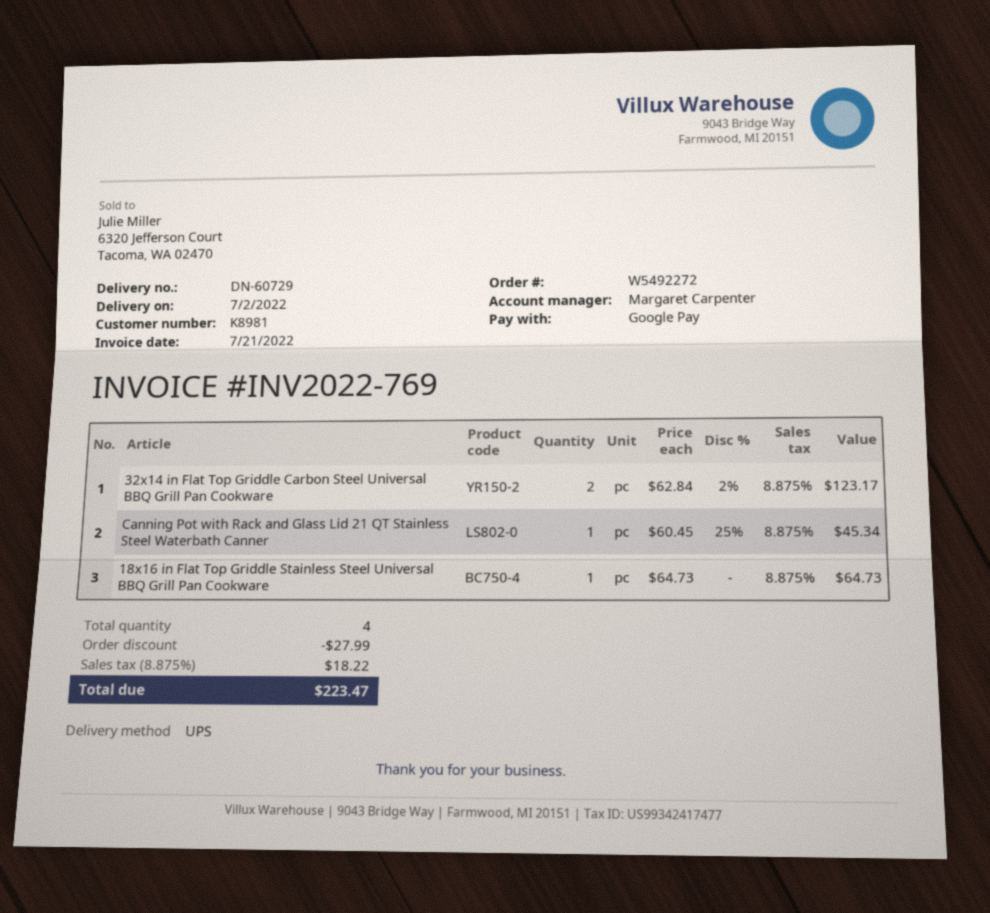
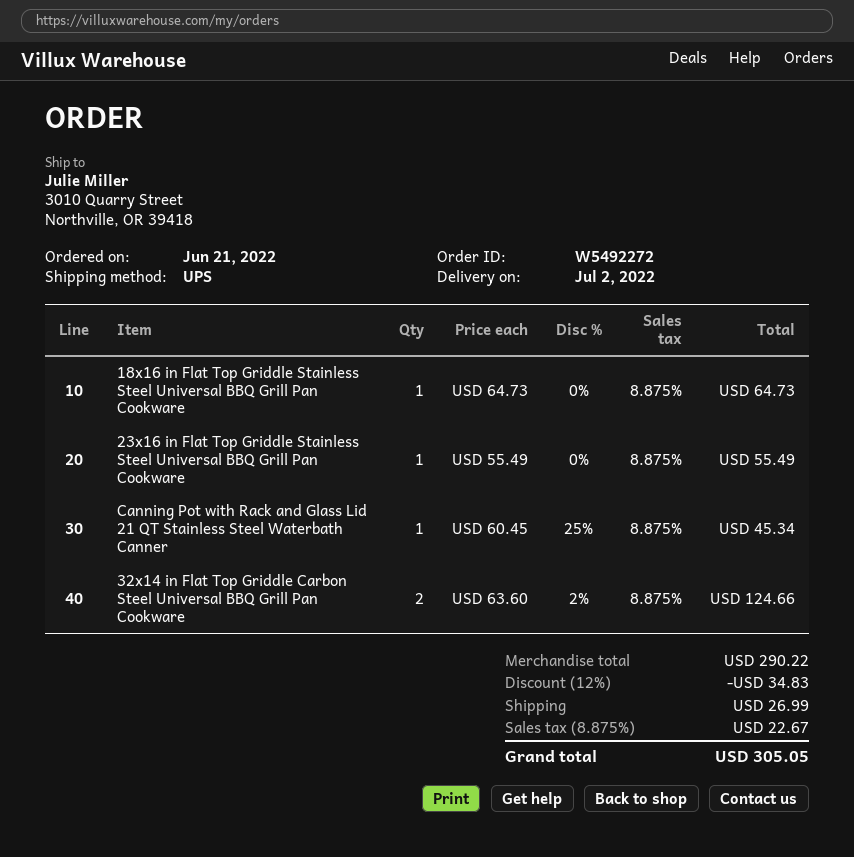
32x14 in Flat Top Griddle Carbon Steel Universal BBQ Grill Pan Cookware: 2 x 62.84 - 2% = 123.17 -> 2 x 63.60 - 2% = 124.66
23x16 in Flat Top Griddle Stainless Steel Universal BBQ Grill Pan Cookware: none -> 1 x 55.49 = 55.49
discount: 27.99 -> 34.83
shipping: none -> 26.99
tax: 8.875% = 18.22 -> 8.875% = 22.67
total: 223.47 -> 305.05

